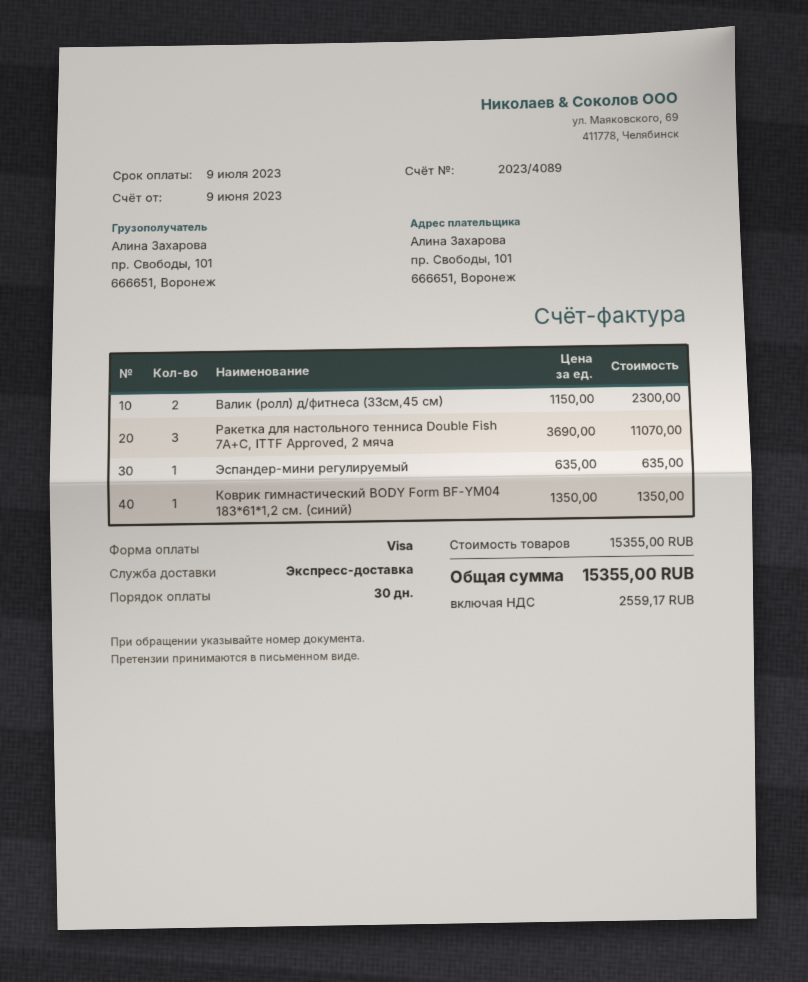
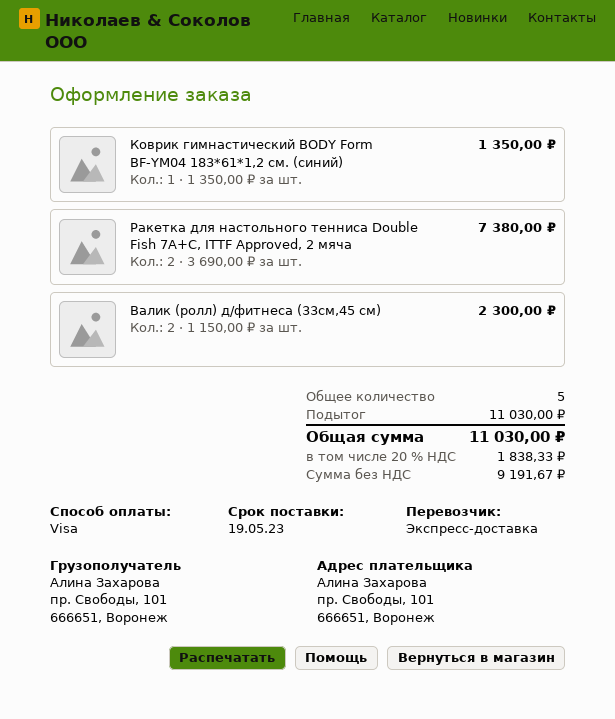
Ракетка для настольного тенниса Double Fish 7A+C, ITTF Approved, 2 мяча: 3 x 3690.00 = 11070.00 -> 2 x 3690.00 = 7380.00
Эспандер-мини регулируемый: 1 x 635.00 = 635.00 -> none
subtotal: 15355.00 -> 11030.00
tax: 2559.17 -> 1838.33
total: 15355.00 -> 11030.00

